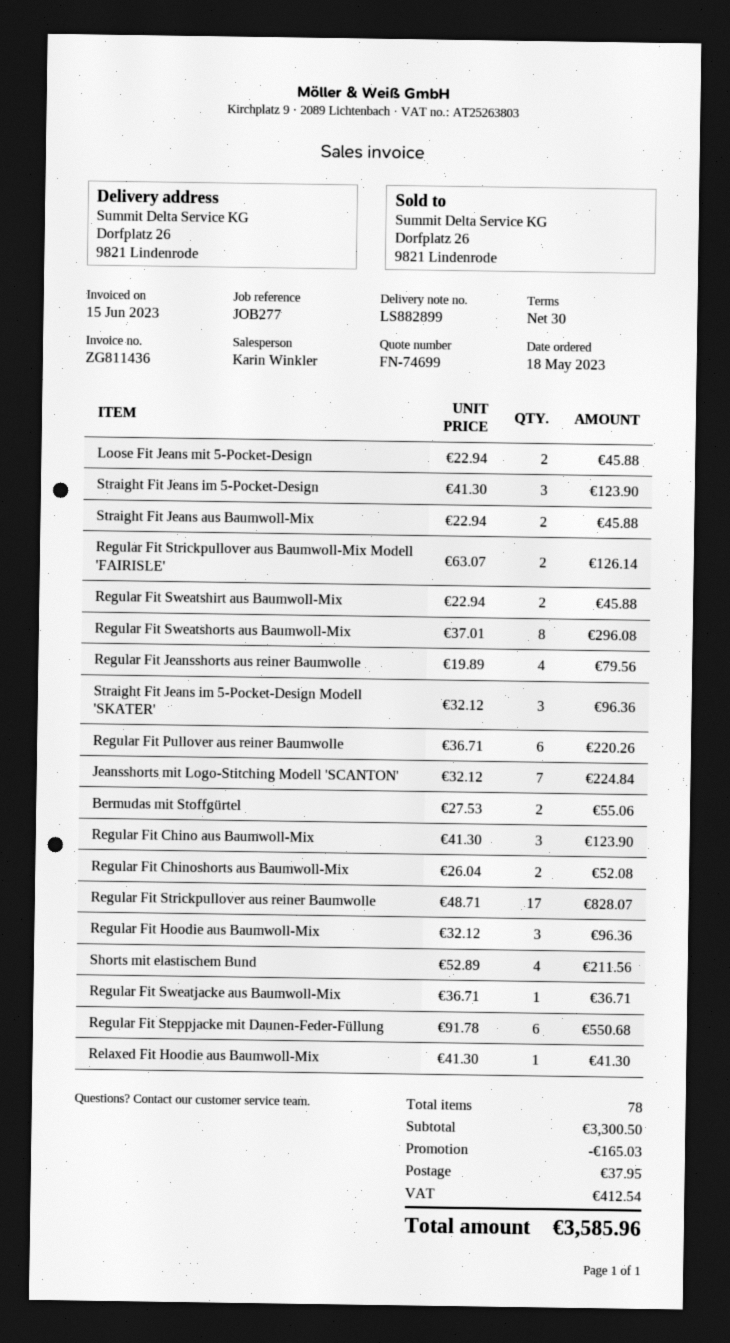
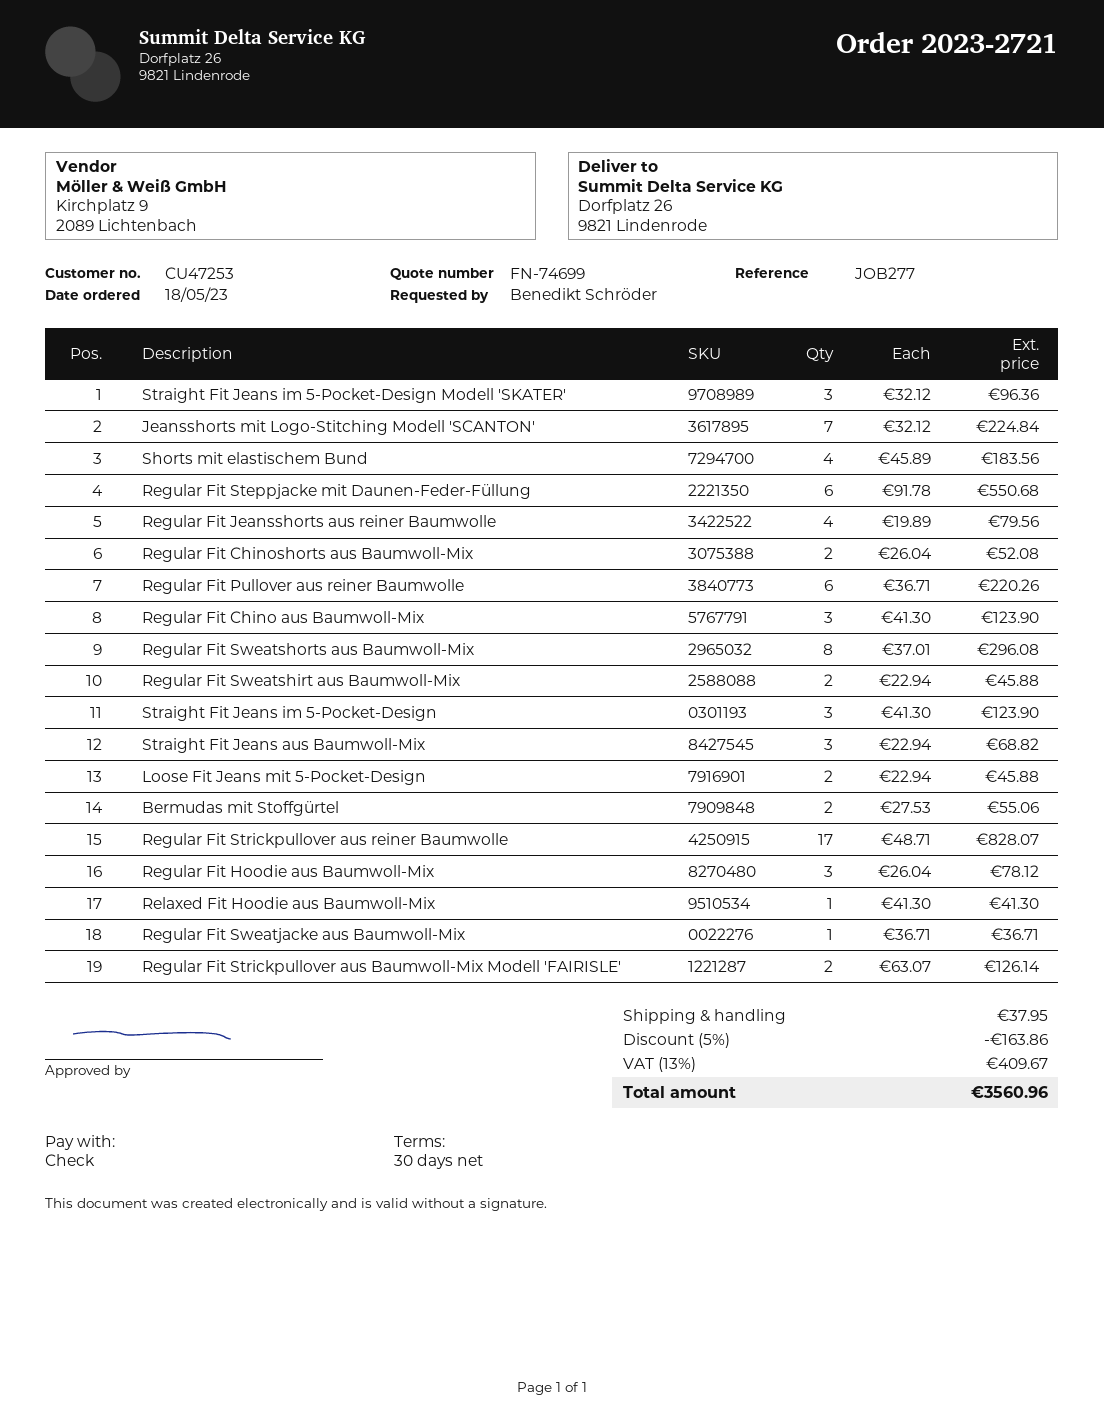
Straight Fit Jeans aus Baumwoll-Mix: 2 x 22.94 = 45.88 -> 3 x 22.94 = 68.82
Regular Fit Hoodie aus Baumwoll-Mix: 3 x 32.12 = 96.36 -> 3 x 26.04 = 78.12
Shorts mit elastischem Bund: 4 x 52.89 = 211.56 -> 4 x 45.89 = 183.56
discount: 165.03 -> 163.86
tax: 412.54 -> 409.67
total: 3585.96 -> 3560.96

